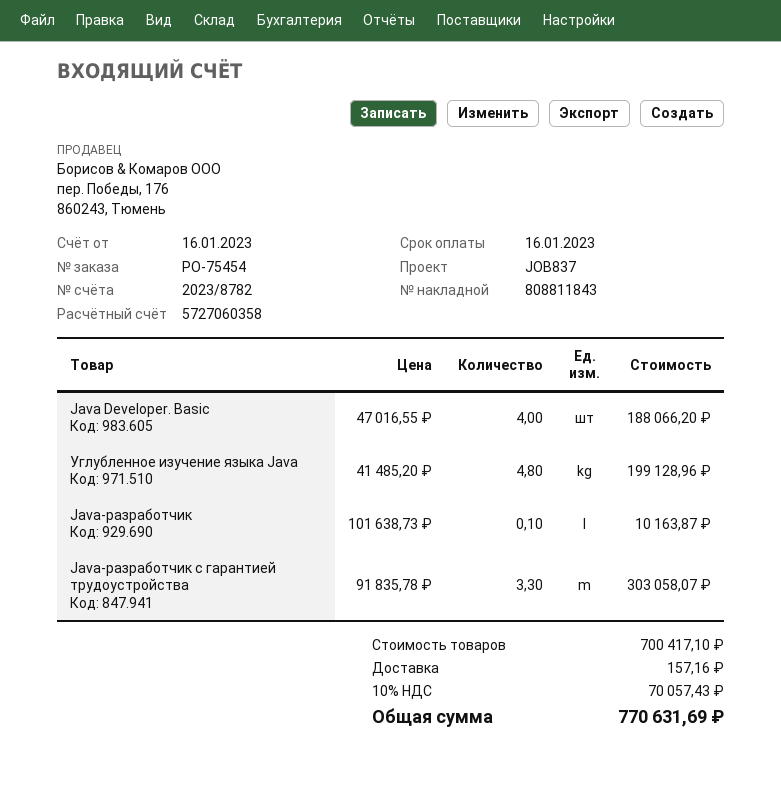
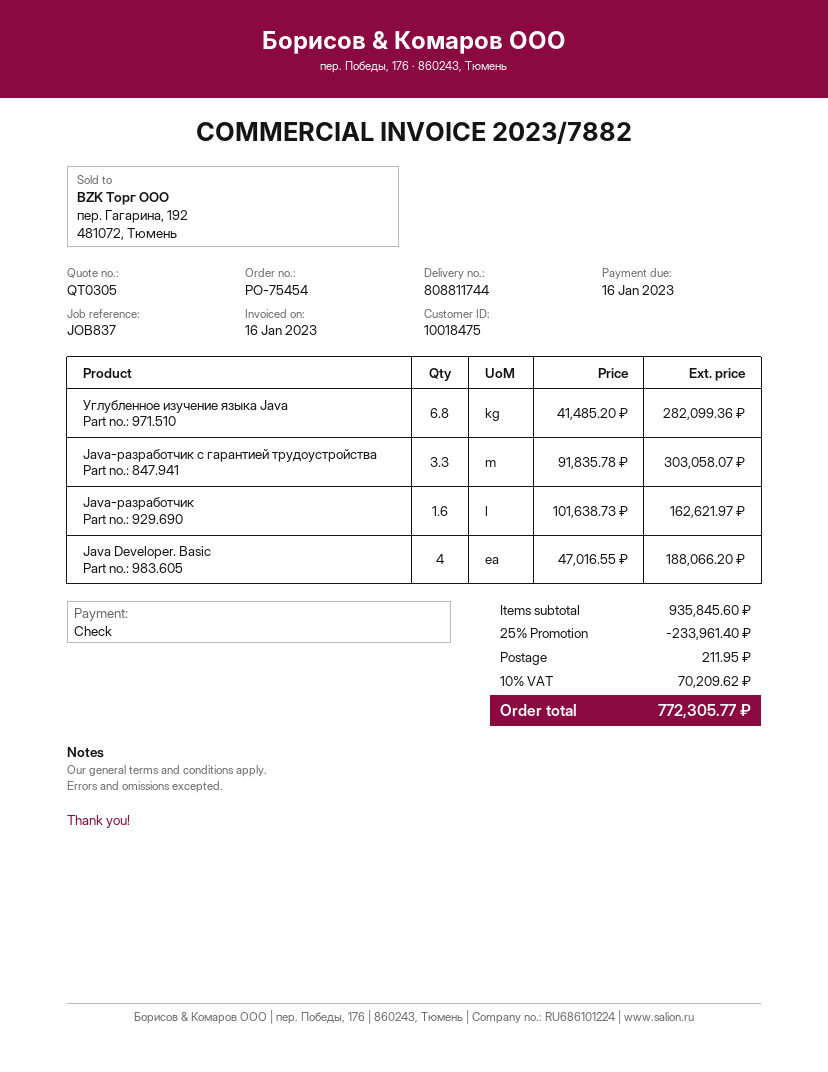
delivery note number: 808811843 -> 808811744
invoice number: 2023/8782 -> 2023/7882
Углубленное изучение языка Java: 4.8 x 41485.20 = 199128.96 -> 6.8 x 41485.20 = 282099.36
Java-разработчик: 0.1 x 101638.73 = 10163.87 -> 1.6 x 101638.73 = 162621.97
subtotal: 700417.10 -> 935845.60
discount: none -> 25% = 233961.40
shipping: 157.16 -> 211.95
tax: 10% = 70057.43 -> 10% = 70209.62
total: 770631.69 -> 772305.77

